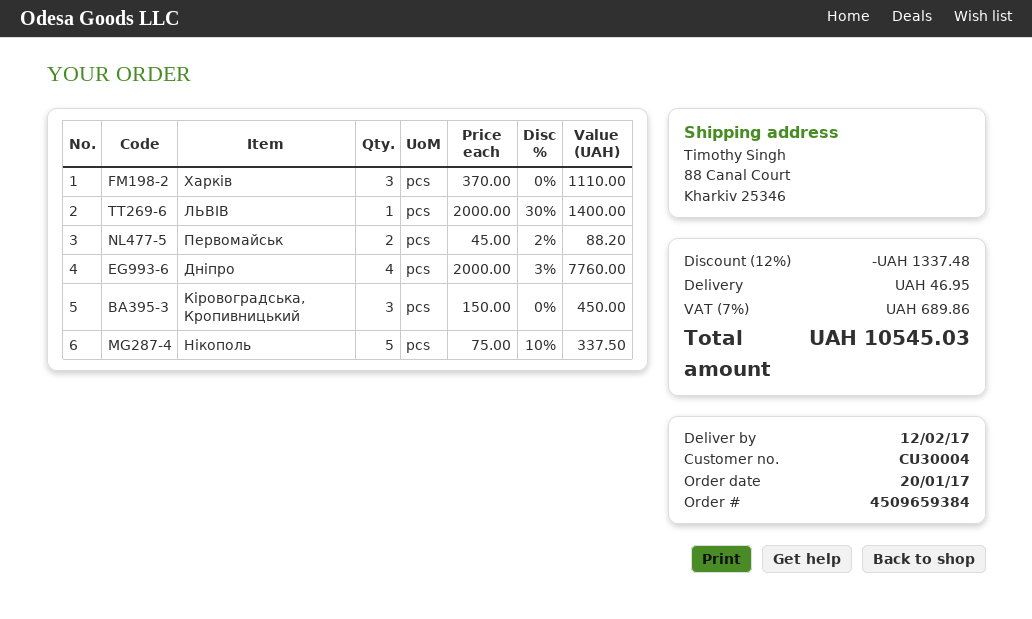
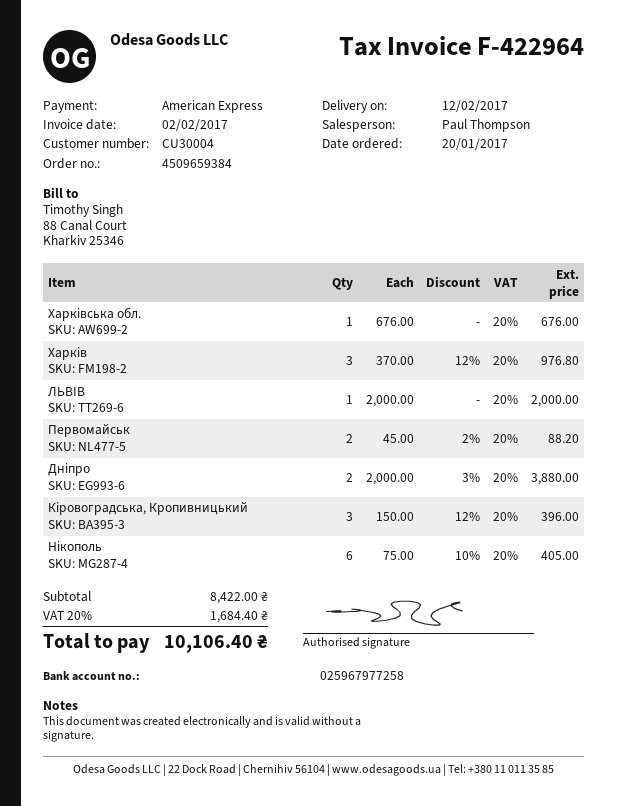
Харків: 3 x 370.00 = 1110.00 -> 3 x 370.00 - 12% = 976.80
ЛЬВІВ: 1 x 2000.00 - 30% = 1400.00 -> 1 x 2000.00 = 2000.00
Дніпро: 4 x 2000.00 - 3% = 7760.00 -> 2 x 2000.00 - 3% = 3880.00
Кіровоградська, Кропивницький: 3 x 150.00 = 450.00 -> 3 x 150.00 - 12% = 396.00
Нікополь: 5 x 75.00 - 10% = 337.50 -> 6 x 75.00 - 10% = 405.00
Харківська обл.: none -> 1 x 676.00 = 676.00
discount: 12% = 1337.48 -> none
shipping: 46.95 -> none
tax: 7% = 689.86 -> 20% = 1684.40
total: 10545.03 -> 10106.40

